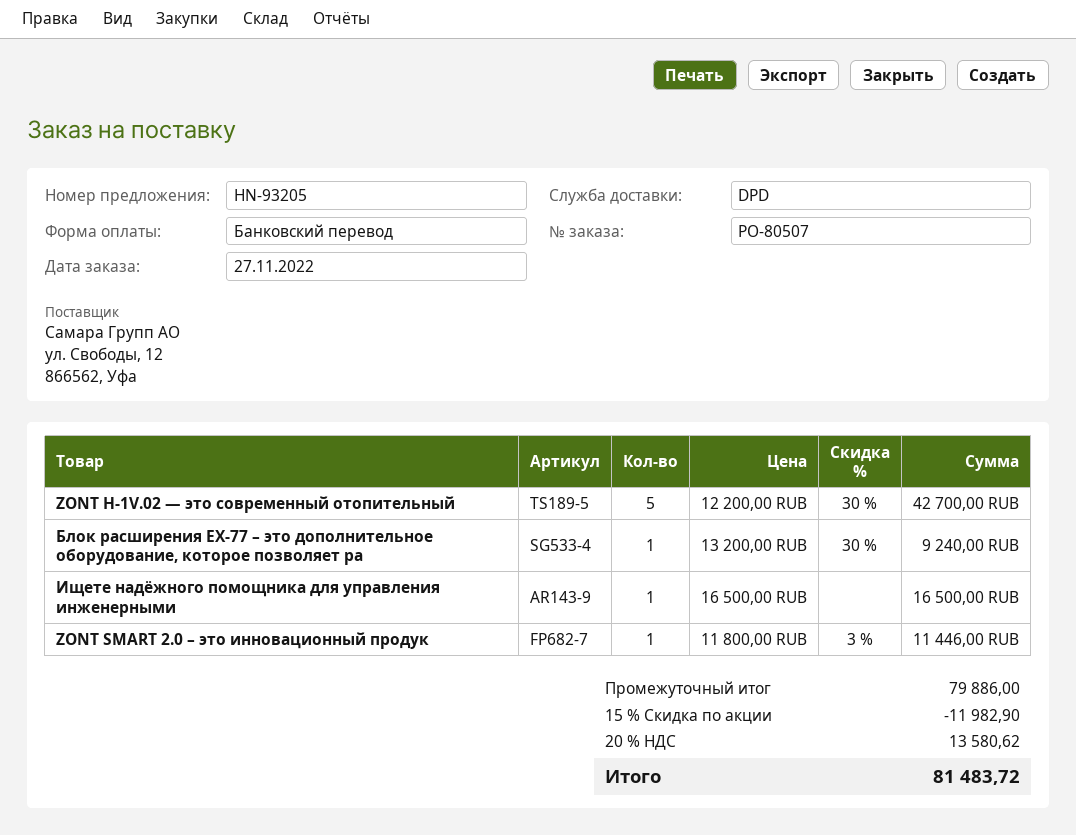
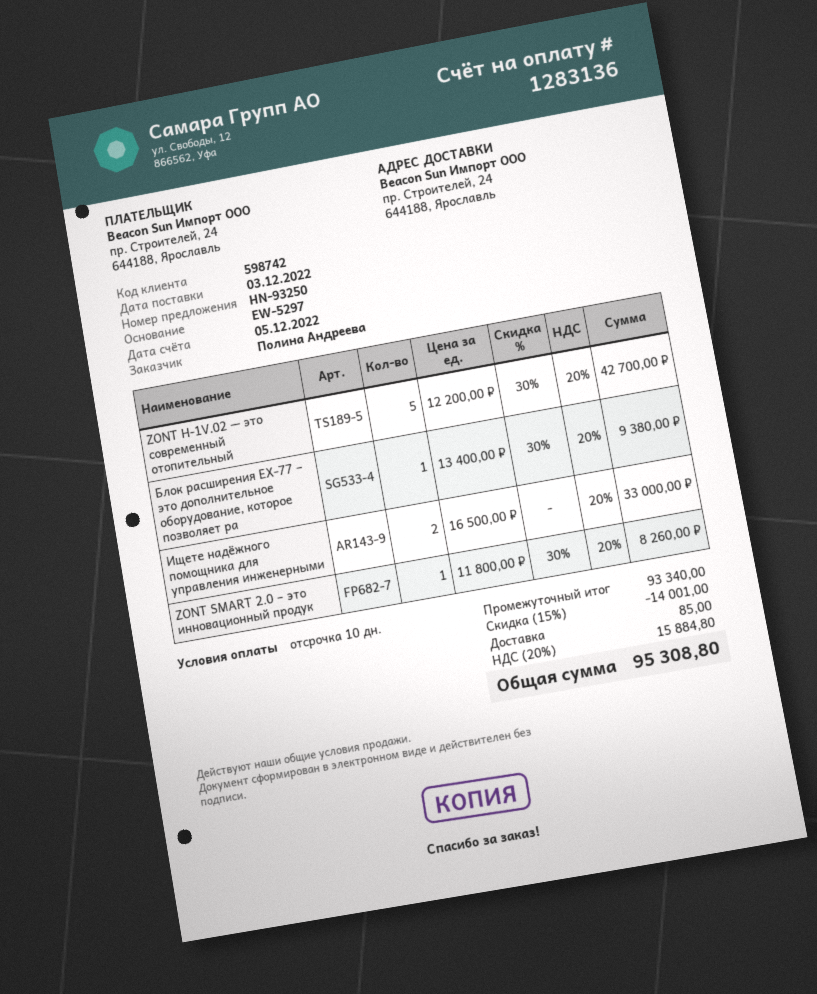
quote number: HN-93205 -> HN-93250
Блок расширения EX-77 – это дополнительное оборудование, которое позволяет ра: 1 x 13200.00 - 30% = 9240.00 -> 1 x 13400.00 - 30% = 9380.00
Ищете надёжного помощника для управления инженерными: 1 x 16500.00 = 16500.00 -> 2 x 16500.00 = 33000.00
ZONT SMART 2.0 – это инновационный продук: 1 x 11800.00 - 3% = 11446.00 -> 1 x 11800.00 - 30% = 8260.00
subtotal: 79886.00 -> 93340.00
discount: 15% = 11982.90 -> 15% = 14001.00
shipping: none -> 85.00
tax: 20% = 13580.62 -> 20% = 15884.80
total: 81483.72 -> 95308.80

